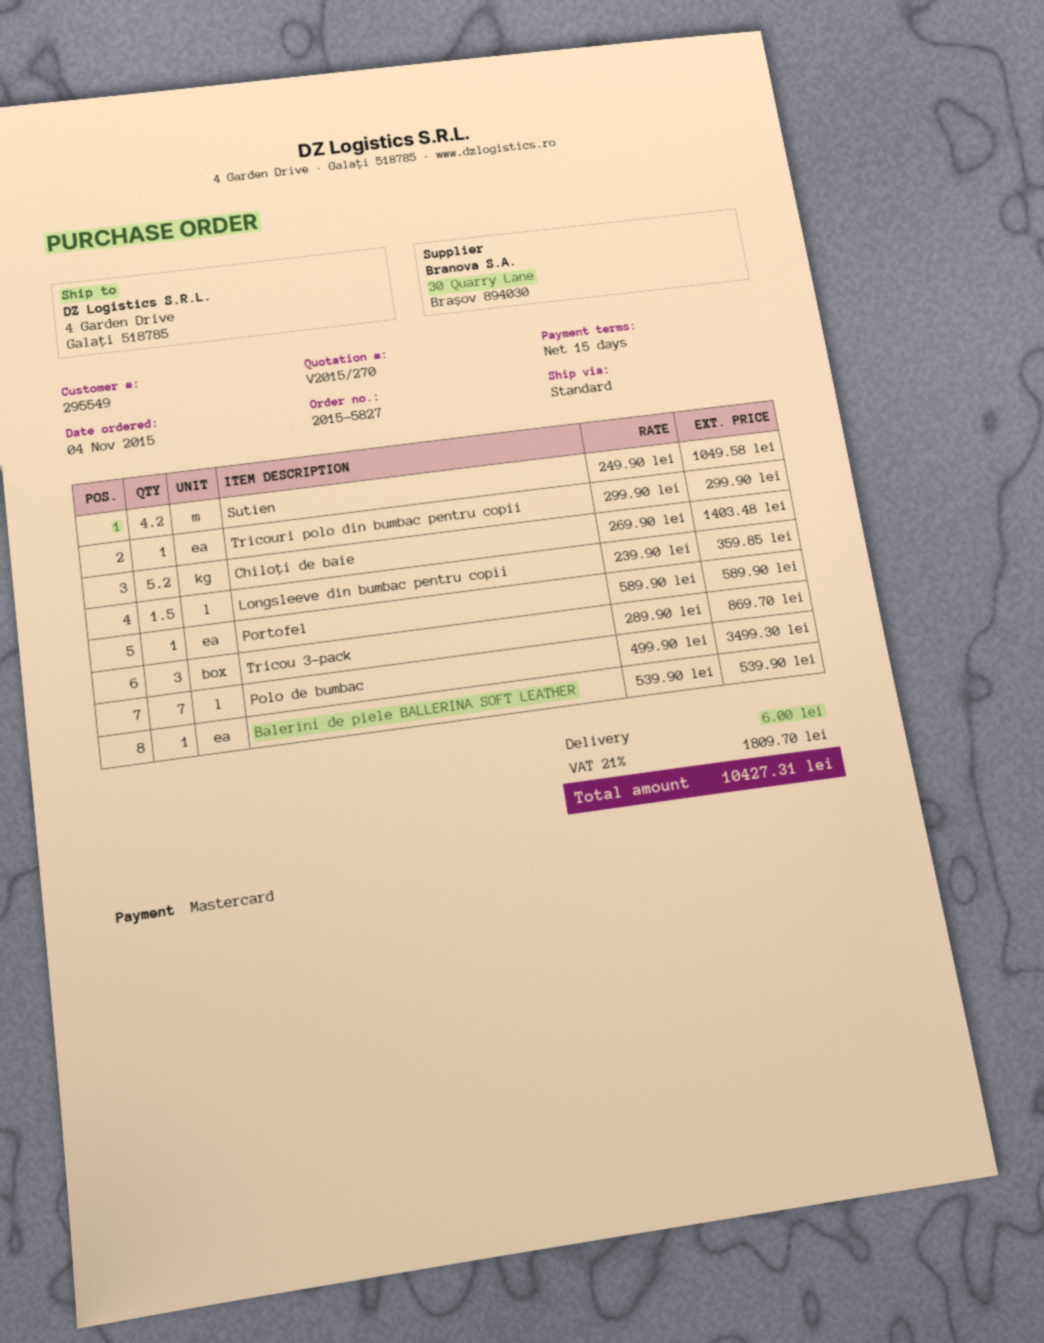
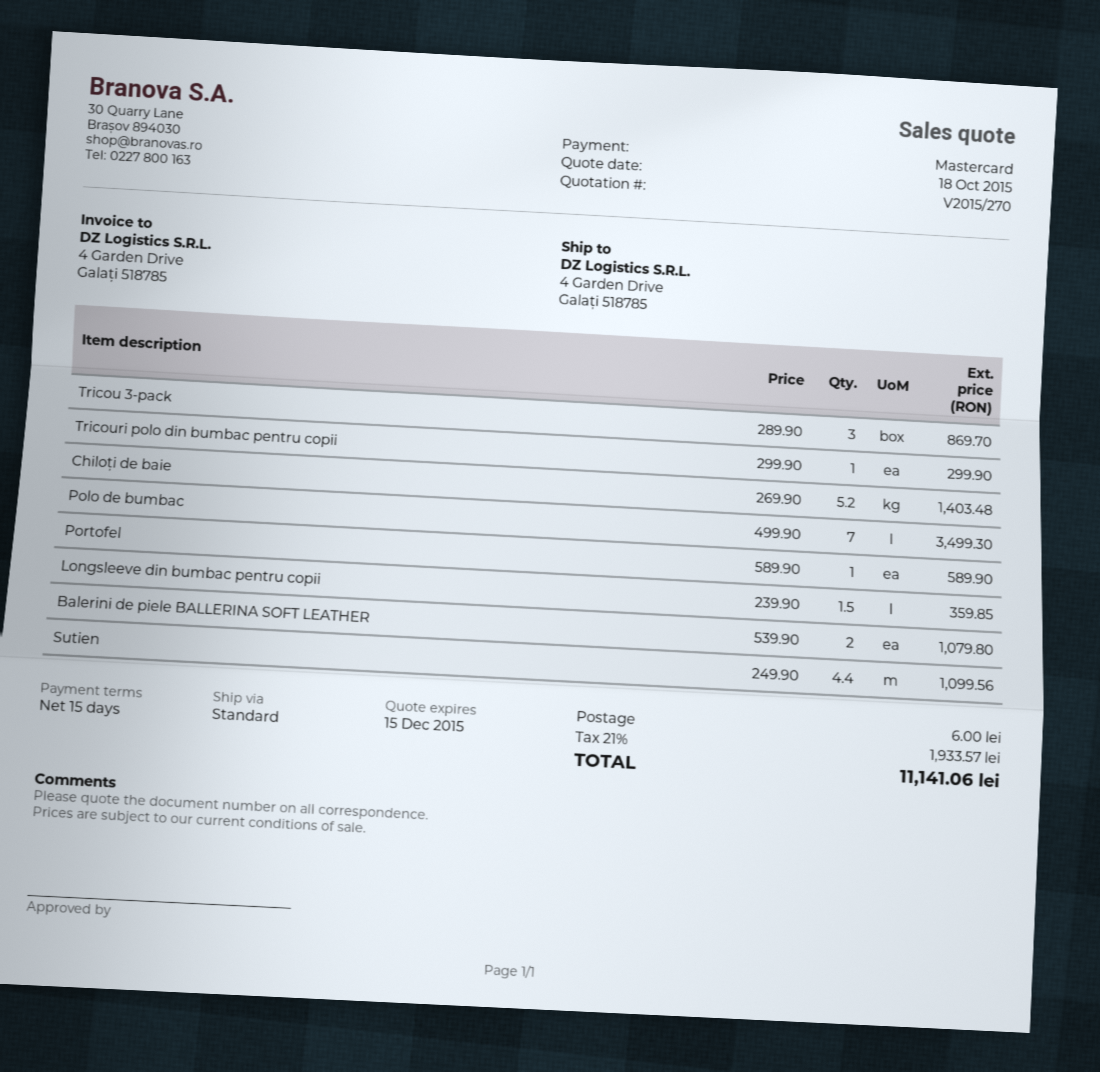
Sutien: 4.2 x 249.90 = 1049.58 -> 4.4 x 249.90 = 1099.56
Balerini de piele BALLERINA SOFT LEATHER: 1 x 539.90 = 539.90 -> 2 x 539.90 = 1079.80
tax: 21% = 1809.70 -> 21% = 1933.57
total: 10427.31 -> 11141.06

